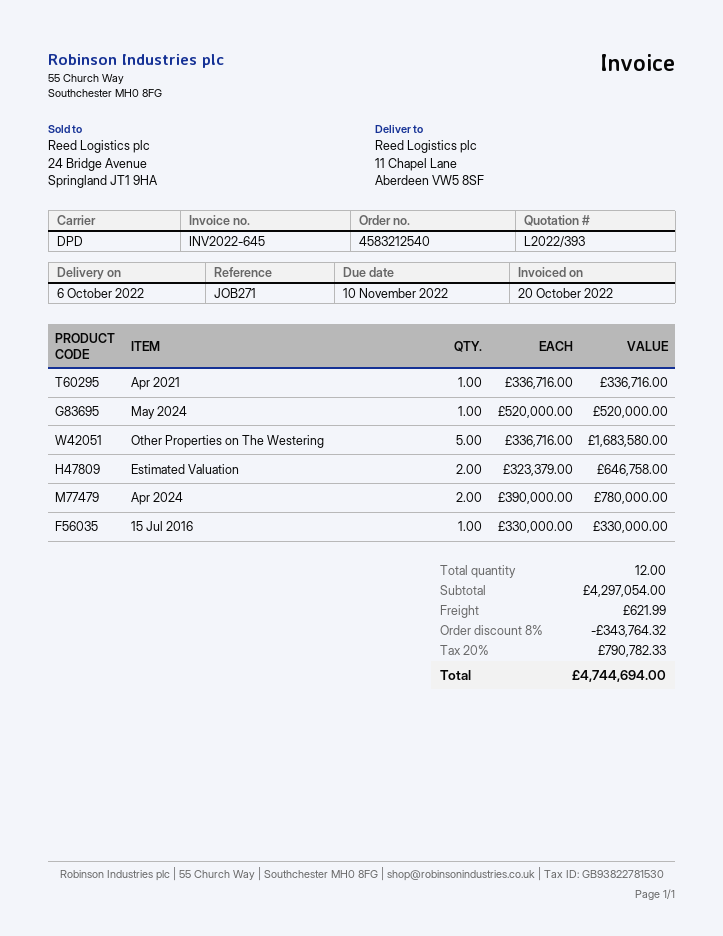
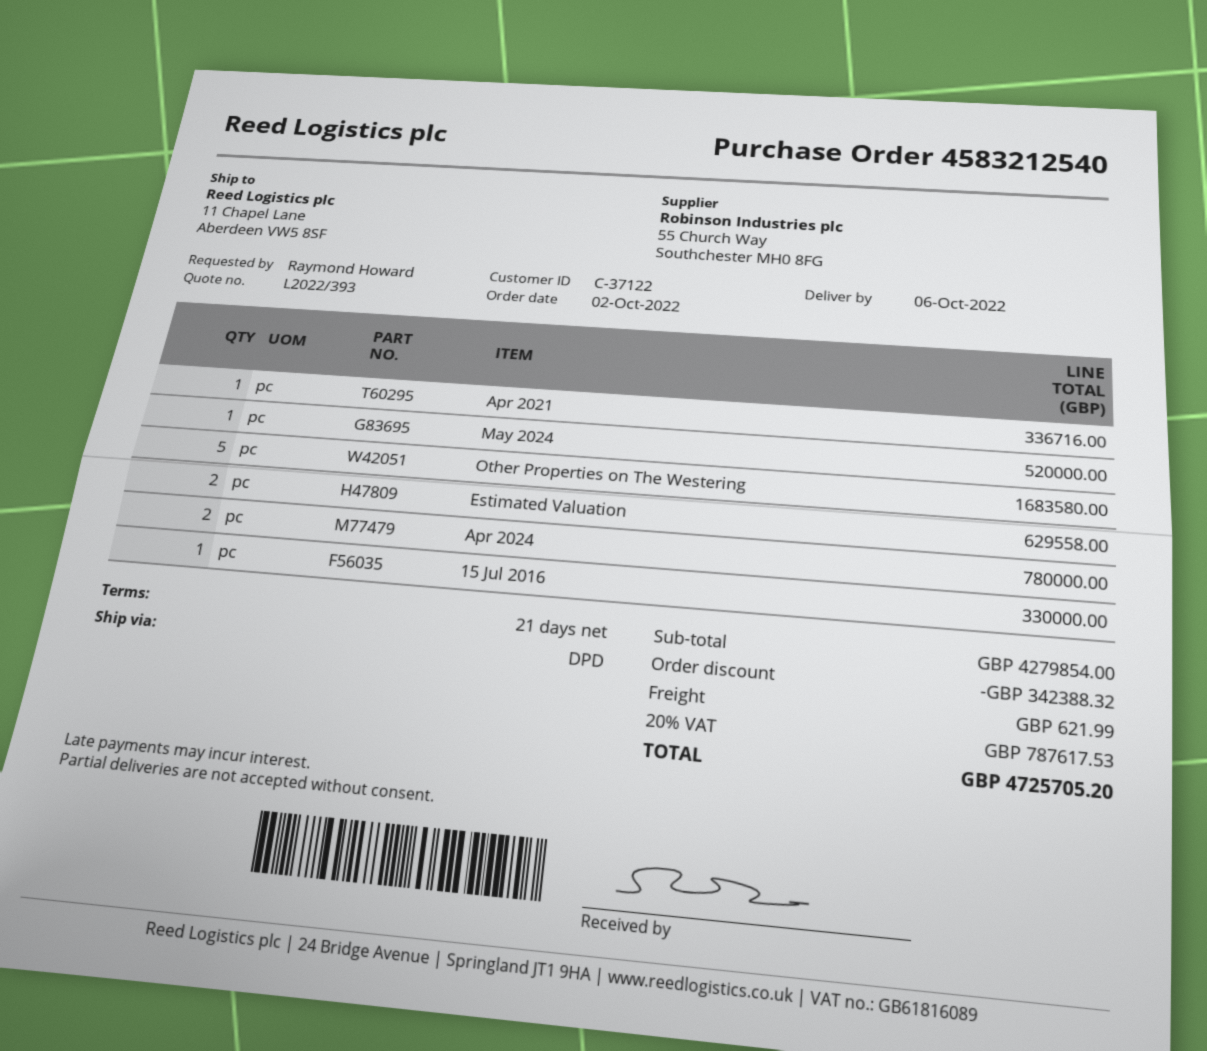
Estimated Valuation: 2 for 646758.00 -> 2 for 629558.00
subtotal: 4297054.00 -> 4279854.00
discount: 343764.32 -> 342388.32
tax: 20% = 790782.33 -> 20% = 787617.53
total: 4744694.00 -> 4725705.20

